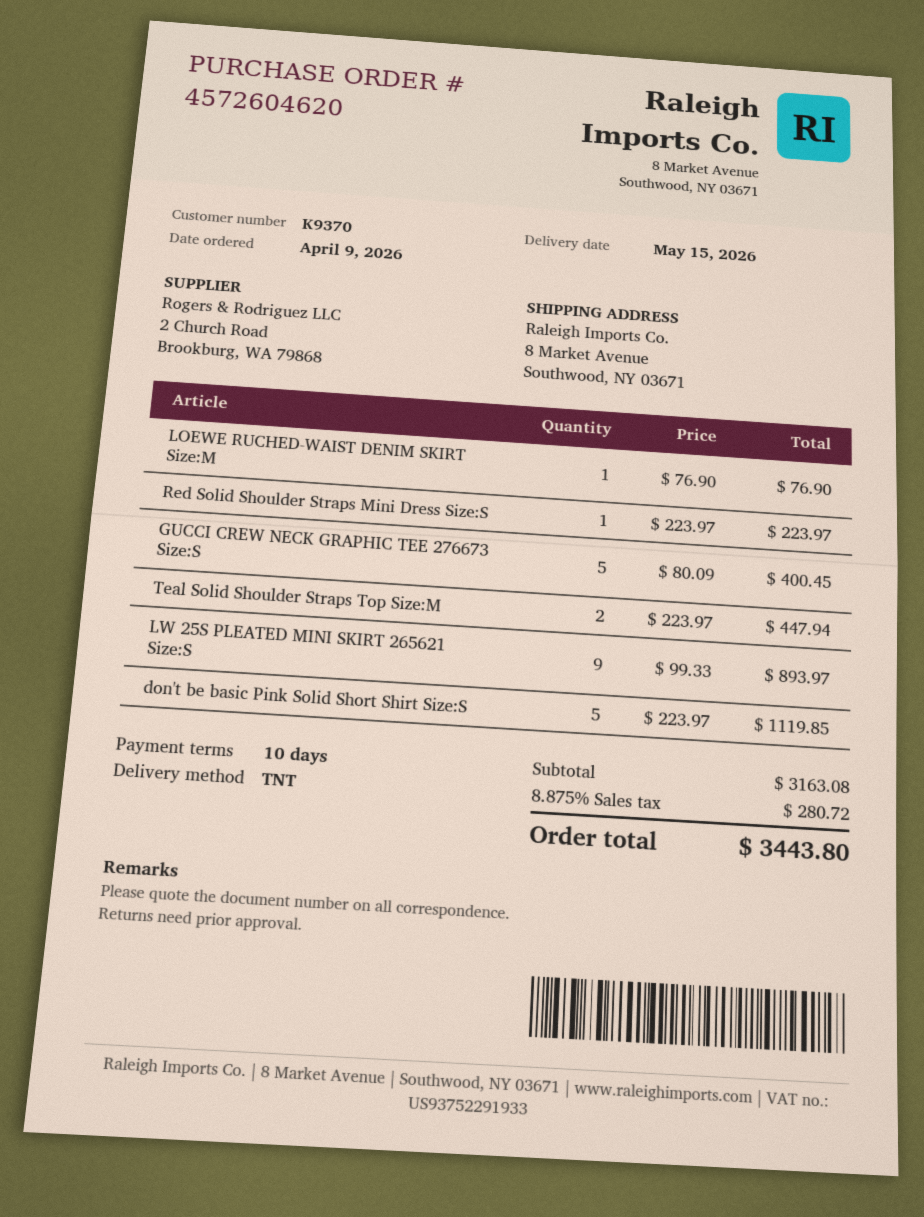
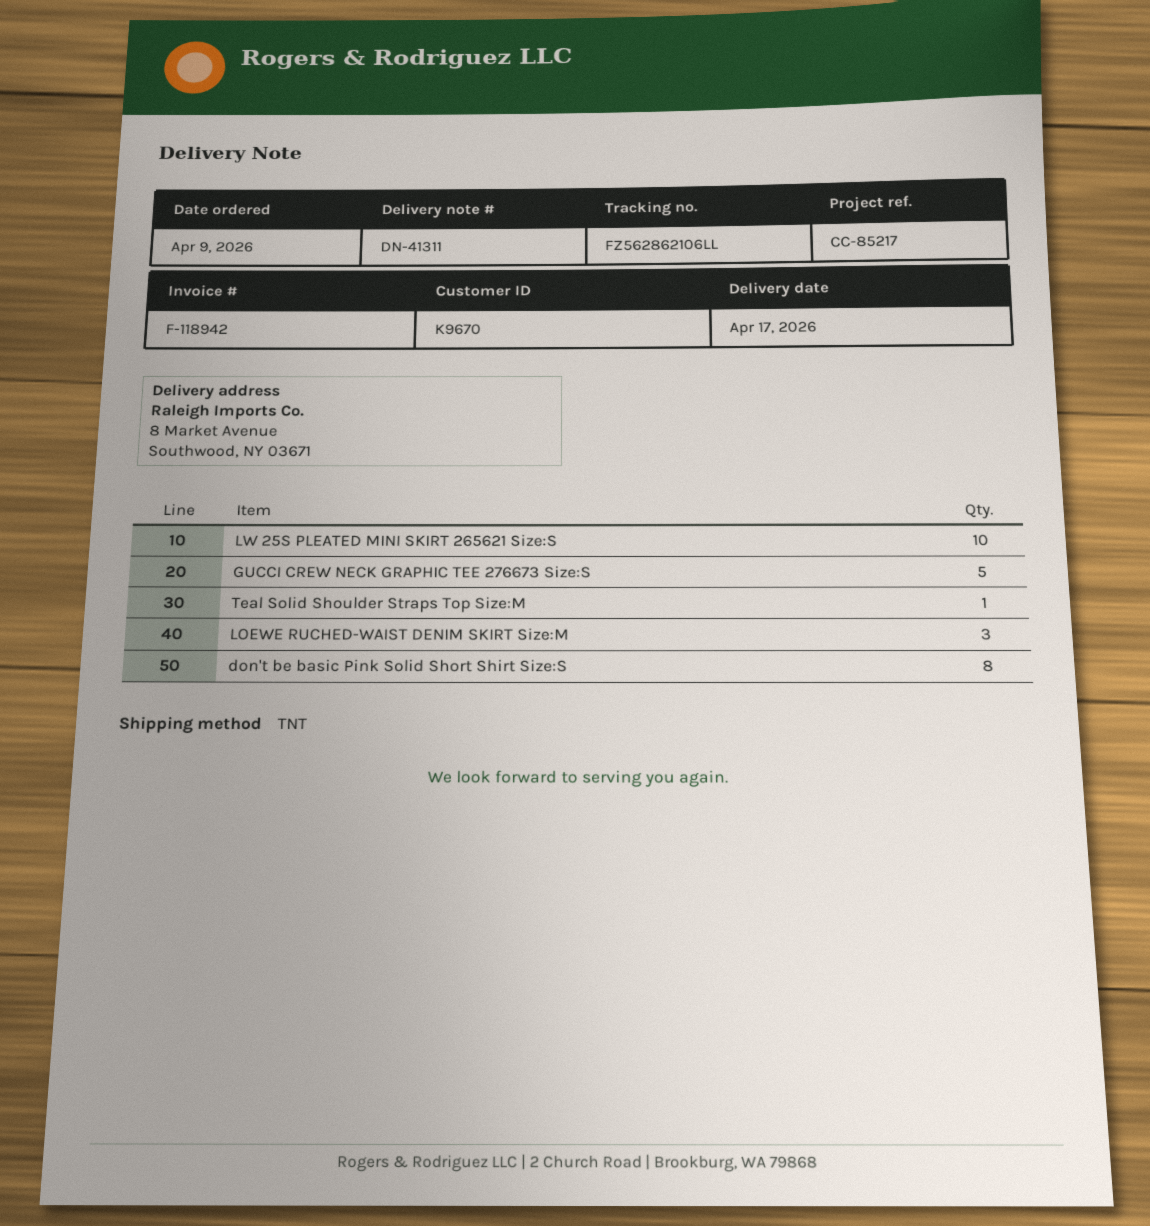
delivery date: 2026-05-15 -> 2026-04-17
customer number: K9370 -> K9670
LOEWE RUCHED-WAIST DENIM SKIRT Size:M: 1 -> 3
Red Solid Shoulder Straps Mini Dress Size:S: 1 -> none
Teal Solid Shoulder Straps Top Size:M: 2 -> 1
LW 25S PLEATED MINI SKIRT 265621 Size:S: 9 -> 10
don't be basic Pink Solid Short Shirt Size:S: 5 -> 8

